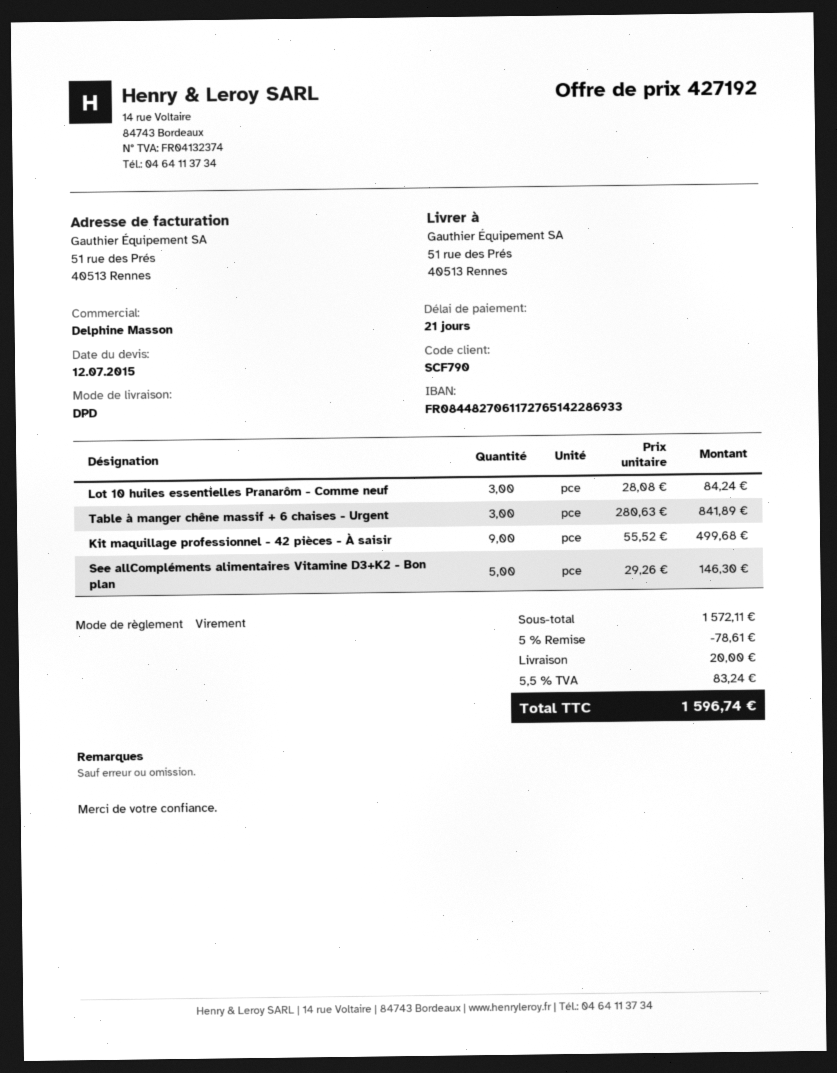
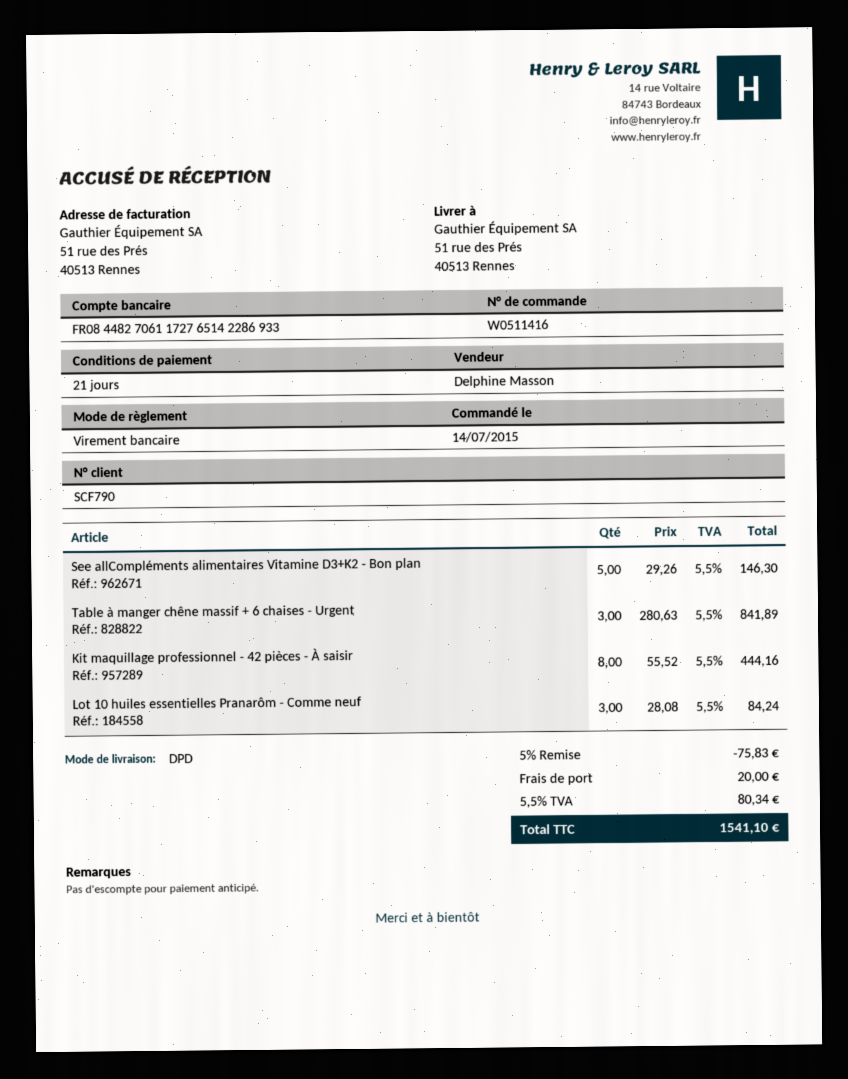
Kit maquillage professionnel - 42 pièces - À saisir: 9 x 55.52 = 499.68 -> 8 x 55.52 = 444.16
discount: 5% = 78.61 -> 5% = 75.83
tax: 5.5% = 83.24 -> 5.5% = 80.34
total: 1596.74 -> 1541.10

